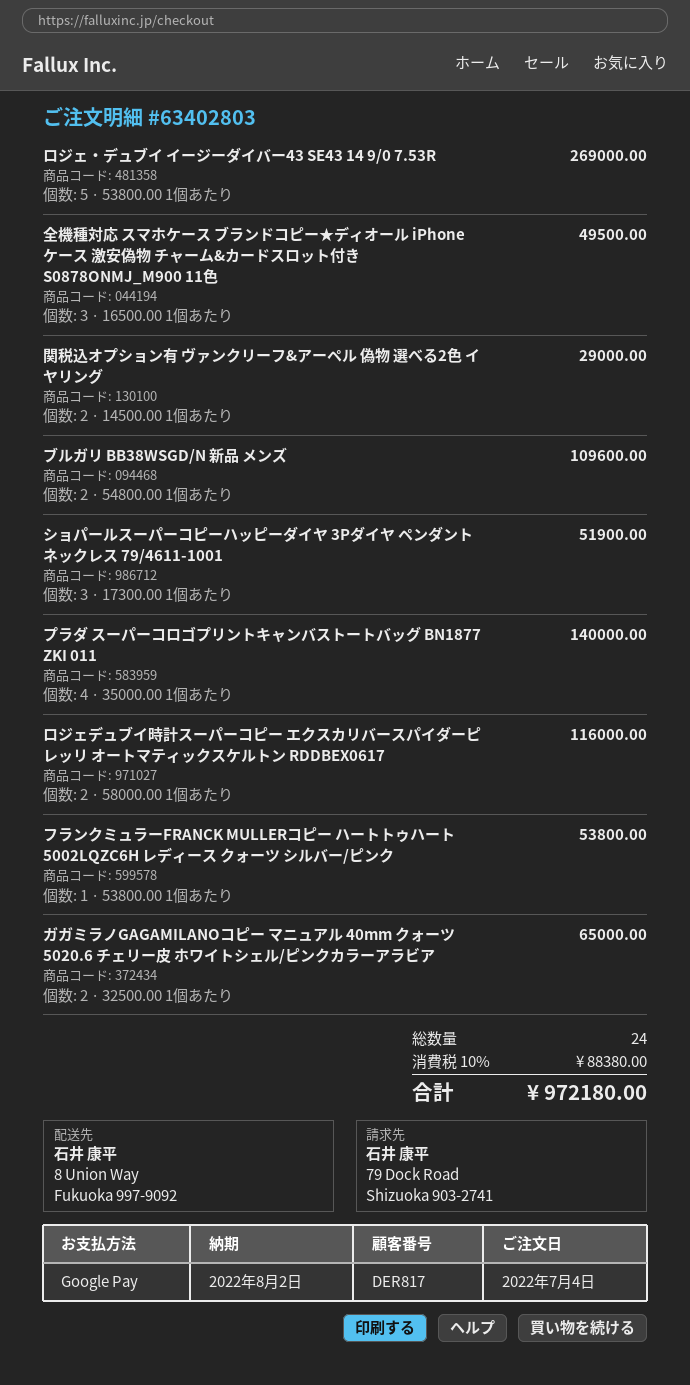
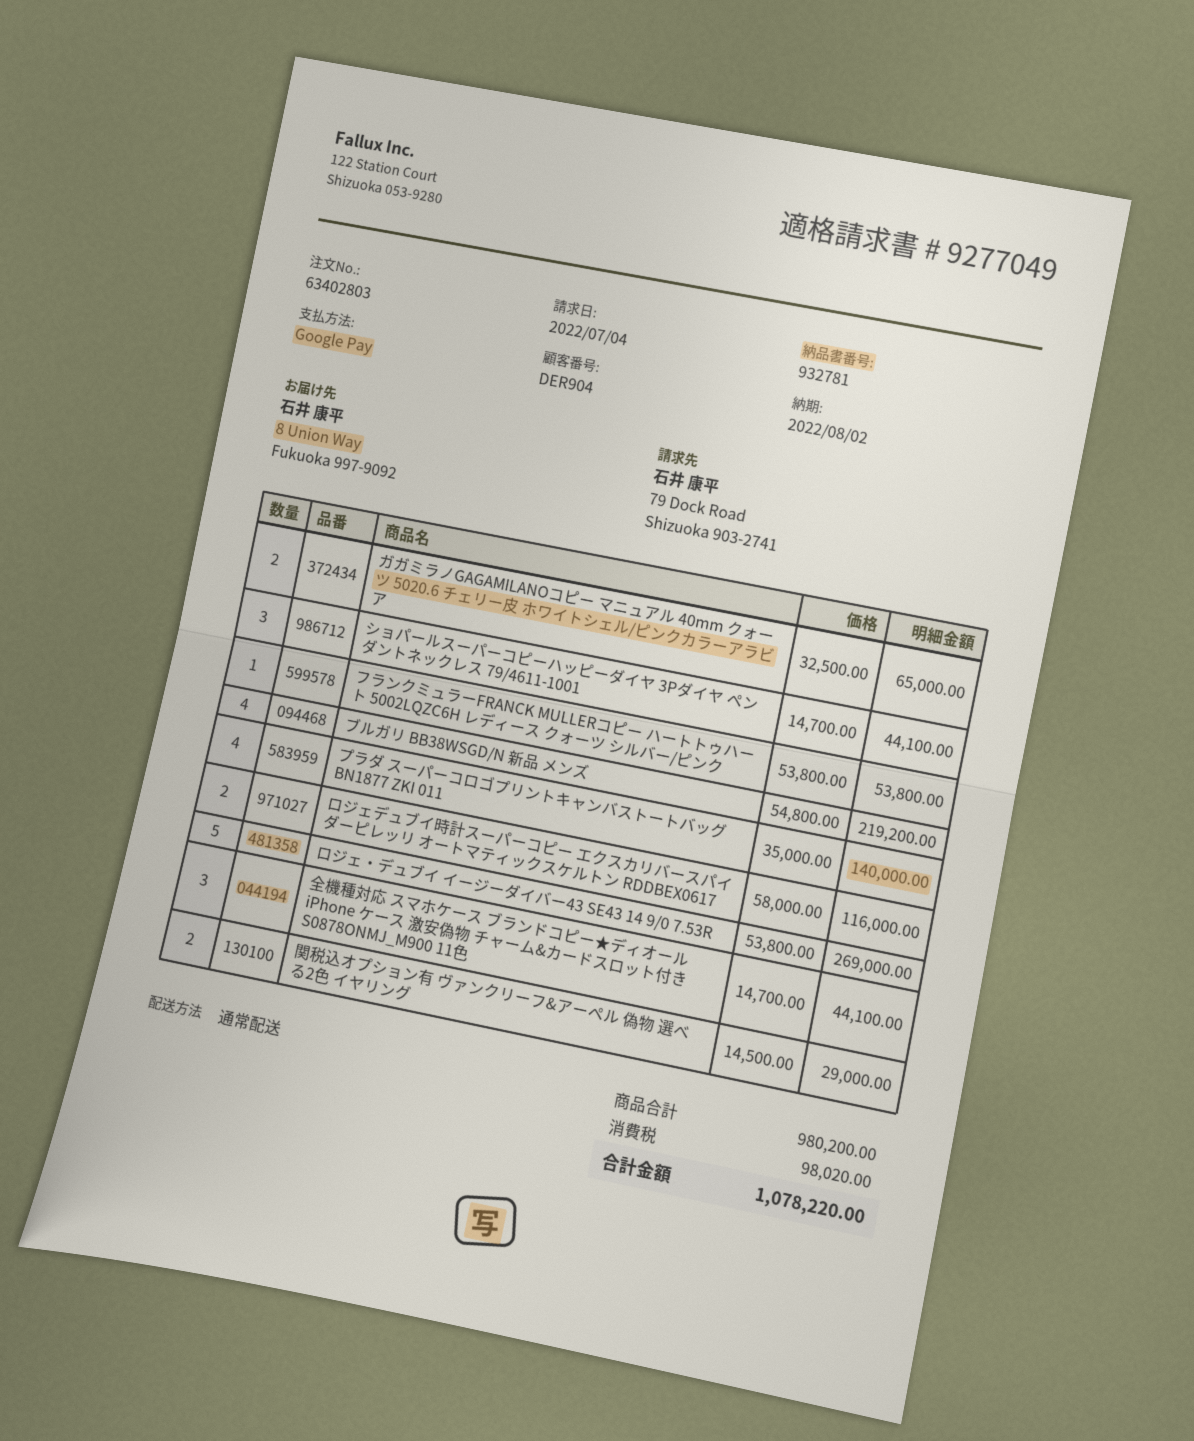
customer number: DER817 -> DER904
全機種対応 スマホケース ブランドコピー★ディオール iPhone ケース 激安偽物 チャーム&カードスロット付き S0878ONMJ_M900 11色: 3 x 16500.00 = 49500.00 -> 3 x 14700.00 = 44100.00
ブルガリ BB38WSGD/N 新品 メンズ: 2 x 54800.00 = 109600.00 -> 4 x 54800.00 = 219200.00
ショパールスーパーコピーハッピーダイヤ 3Pダイヤ ペンダントネックレス 79/4611-1001: 3 x 17300.00 = 51900.00 -> 3 x 14700.00 = 44100.00
tax: 88380.00 -> 98020.00
total: 972180.00 -> 1078220.00

